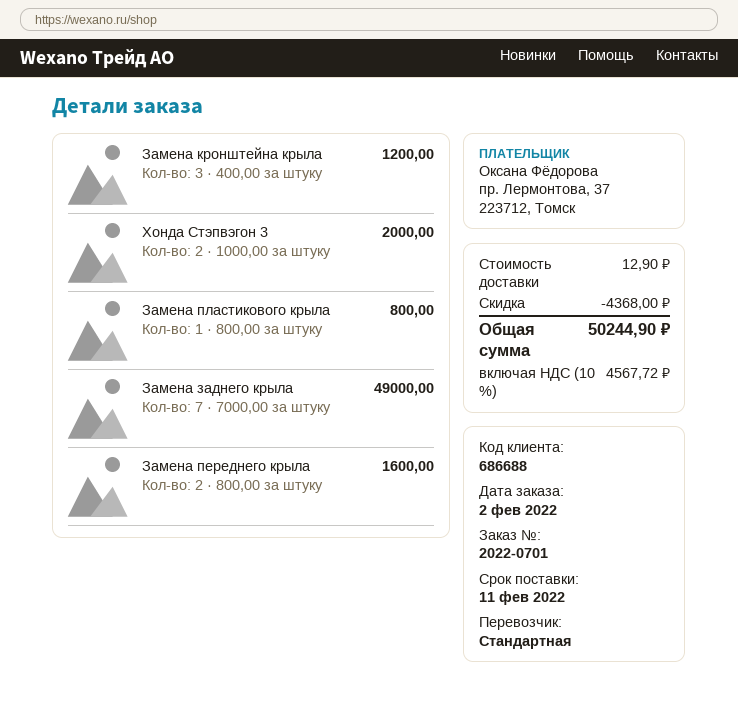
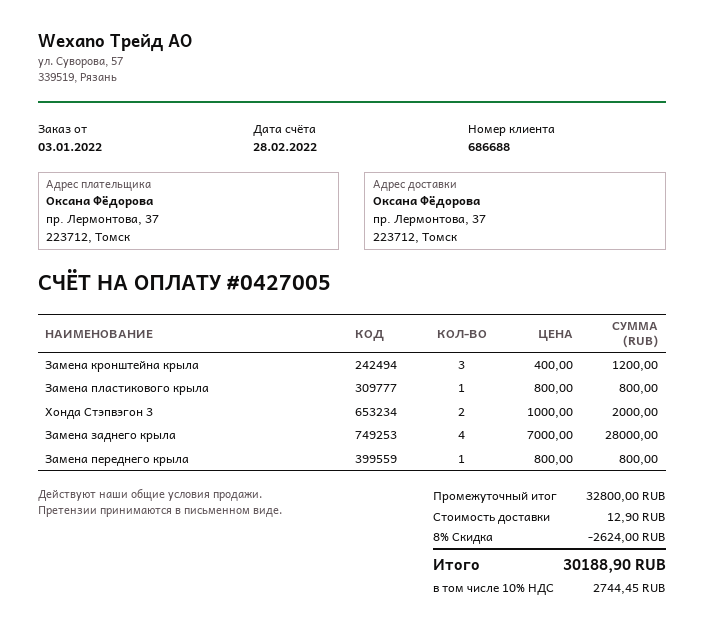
order date: 2022-02-02 -> 2022-01-03
Замена заднего крыла: 7 x 7000.00 = 49000.00 -> 4 x 7000.00 = 28000.00
Замена переднего крыла: 2 x 800.00 = 1600.00 -> 1 x 800.00 = 800.00
discount: 4368.00 -> 2624.00
tax: 10% = 4567.72 -> 10% = 2744.45
total: 50244.90 -> 30188.90

